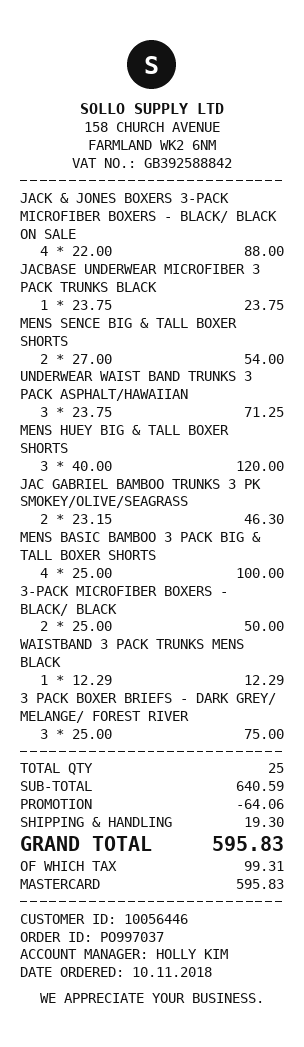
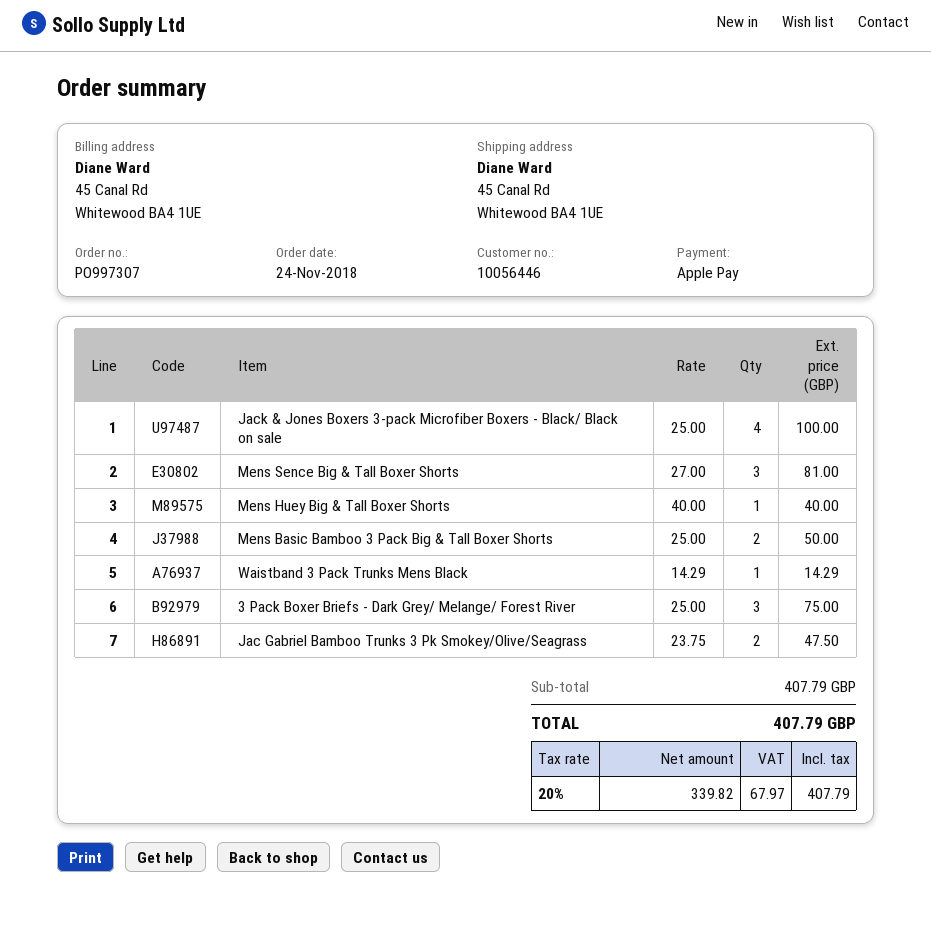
order number: PO997037 -> PO997307
order date: 2018-11-10 -> 2018-11-24
payment method: Mastercard -> Apple Pay
JACK & JONES BOXERS 3-PACK MICROFIBER BOXERS - BLACK/ BLACK ON SALE: 4 x 22.00 = 88.00 -> 4 x 25.00 = 100.00
JACBASE UNDERWEAR MICROFIBER 3 PACK TRUNKS BLACK: 1 x 23.75 = 23.75 -> none
MENS SENCE BIG & TALL BOXER SHORTS: 2 x 27.00 = 54.00 -> 3 x 27.00 = 81.00
UNDERWEAR WAIST BAND TRUNKS 3 PACK ASPHALT/HAWAIIAN: 3 x 23.75 = 71.25 -> none
MENS HUEY BIG & TALL BOXER SHORTS: 3 x 40.00 = 120.00 -> 1 x 40.00 = 40.00
JAC GABRIEL BAMBOO TRUNKS 3 PK SMOKEY/OLIVE/SEAGRASS: 2 x 23.15 = 46.30 -> 2 x 23.75 = 47.50
MENS BASIC BAMBOO 3 PACK BIG & TALL BOXER SHORTS: 4 x 25.00 = 100.00 -> 2 x 25.00 = 50.00
3-PACK MICROFIBER BOXERS - BLACK/ BLACK: 2 x 25.00 = 50.00 -> none
WAISTBAND 3 PACK TRUNKS MENS BLACK: 1 x 12.29 = 12.29 -> 1 x 14.29 = 14.29
subtotal: 640.59 -> 407.79
discount: 64.06 -> none
shipping: 19.30 -> none
tax: 99.31 -> 67.97
total: 595.83 -> 407.79

